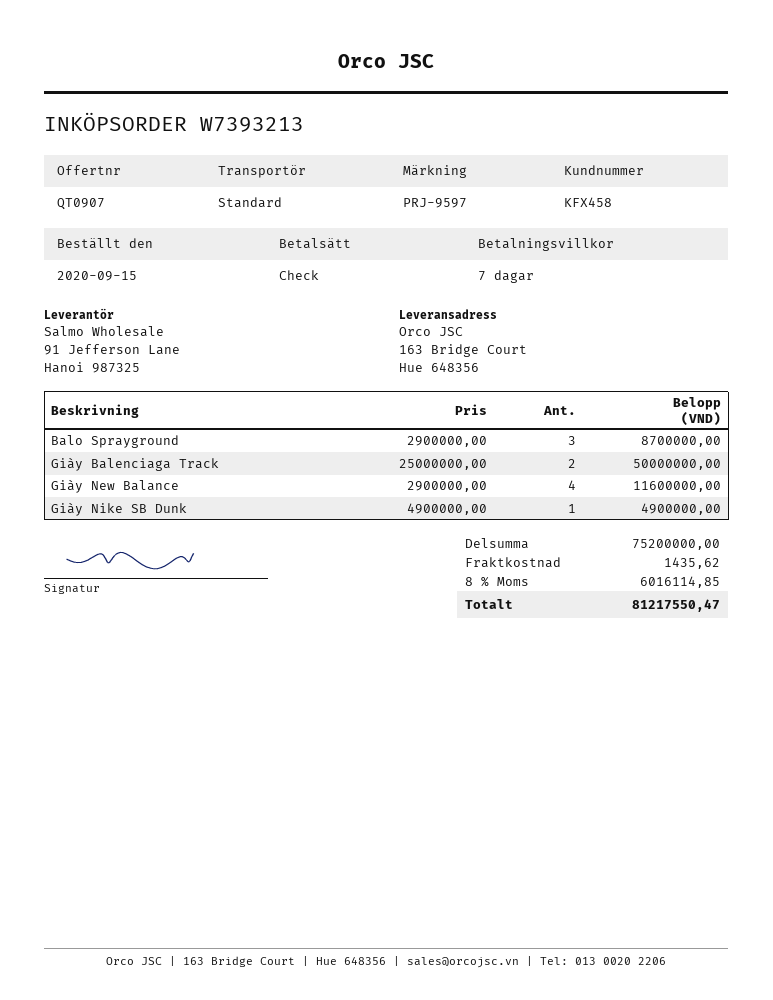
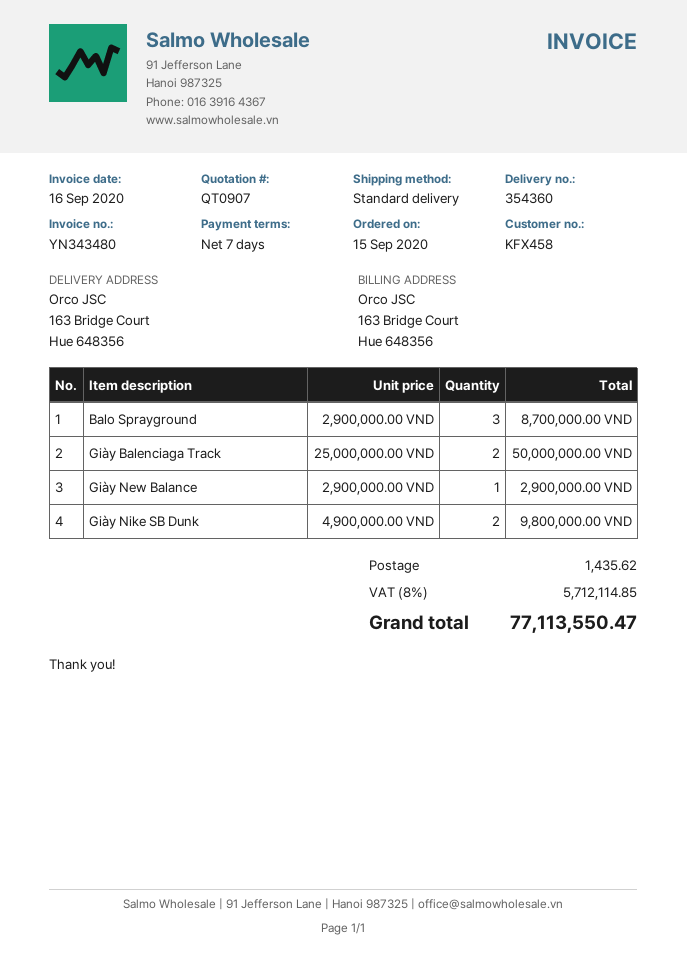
Giày New Balance: 4 x 2900000.00 = 11600000.00 -> 1 x 2900000.00 = 2900000.00
Giày Nike SB Dunk: 1 x 4900000.00 = 4900000.00 -> 2 x 4900000.00 = 9800000.00
tax: 8% = 6016114.85 -> 8% = 5712114.85
total: 81217550.47 -> 77113550.47

